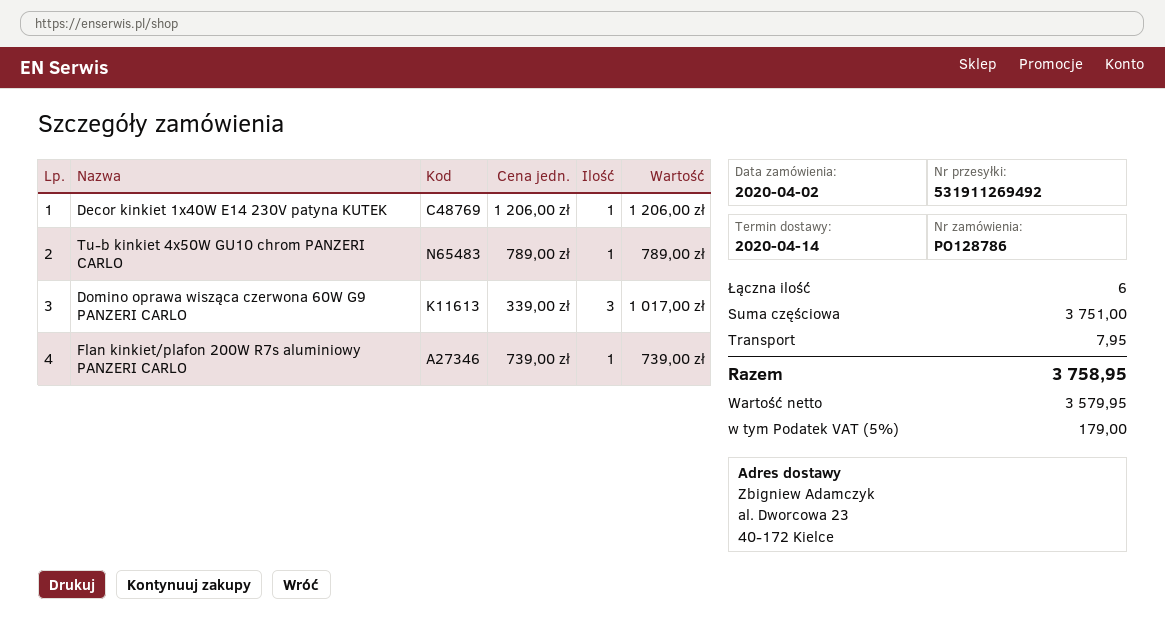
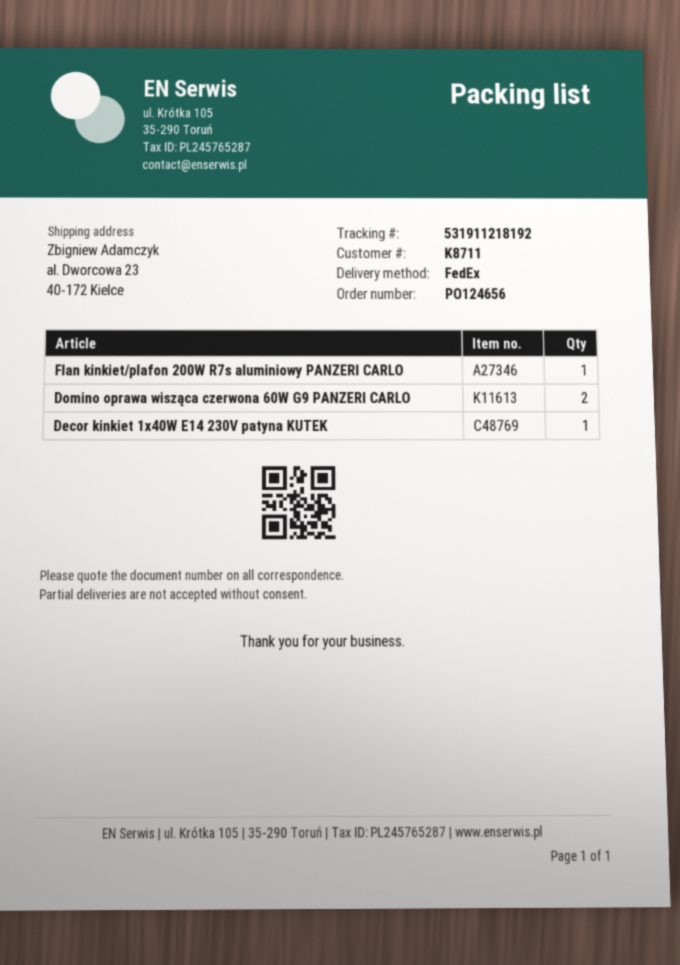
order number: PO128786 -> PO124656
tracking number: 531911269492 -> 531911218192
Tu-b kinkiet 4x50W GU10 chrom PANZERI CARLO: 1 -> none
Domino oprawa wisząca czerwona 60W G9 PANZERI CARLO: 3 -> 2

